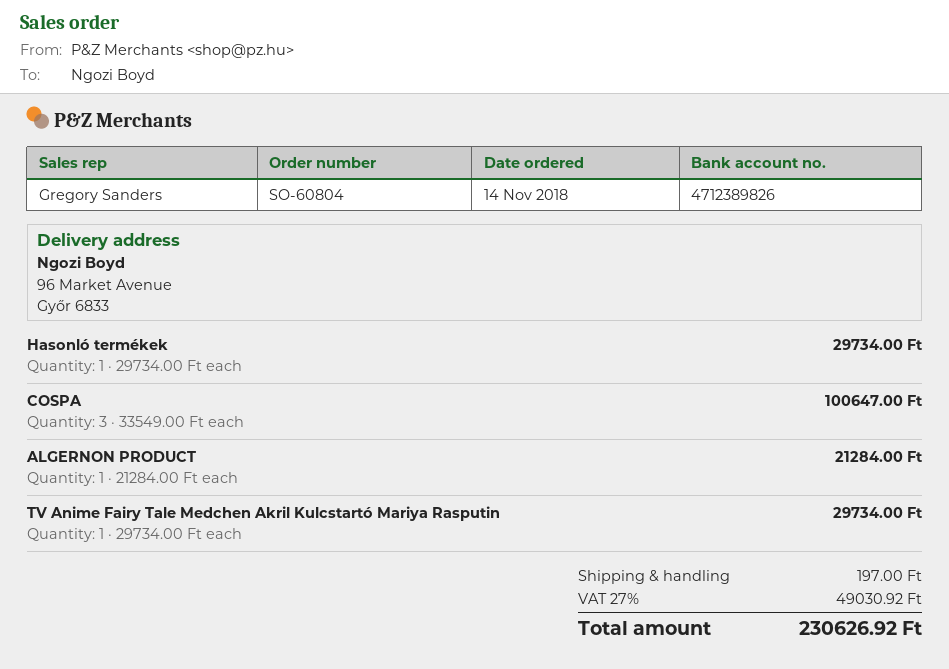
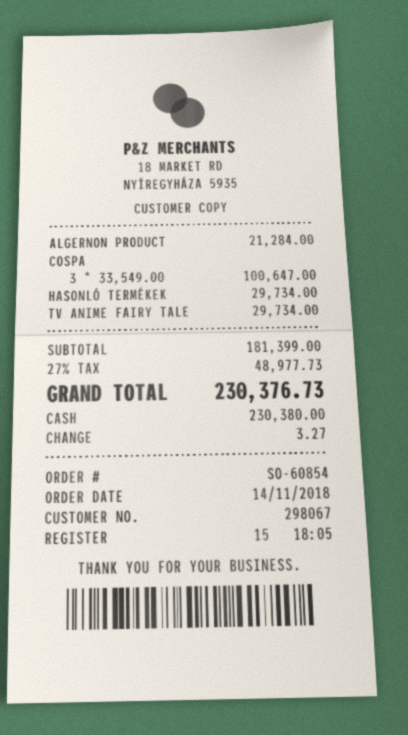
order number: SO-60804 -> SO-60854
shipping: 197.00 -> none
tax: 27% = 49030.92 -> 27% = 48977.73
total: 230626.92 -> 230376.73

